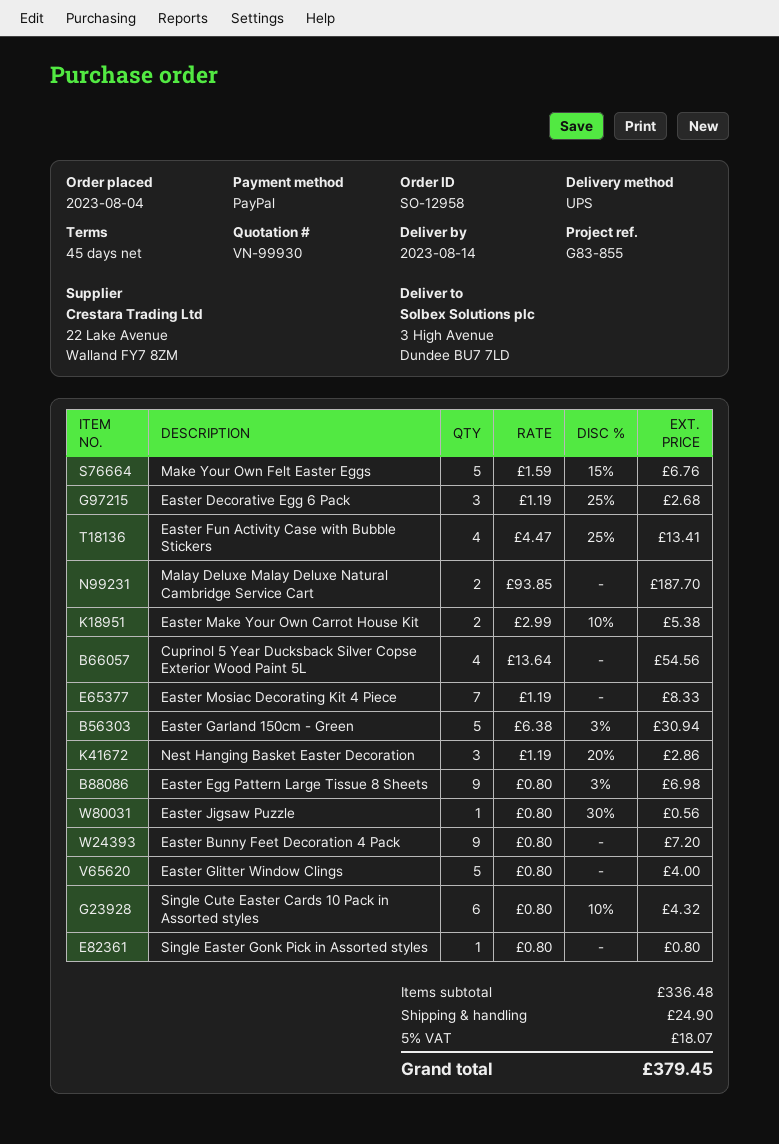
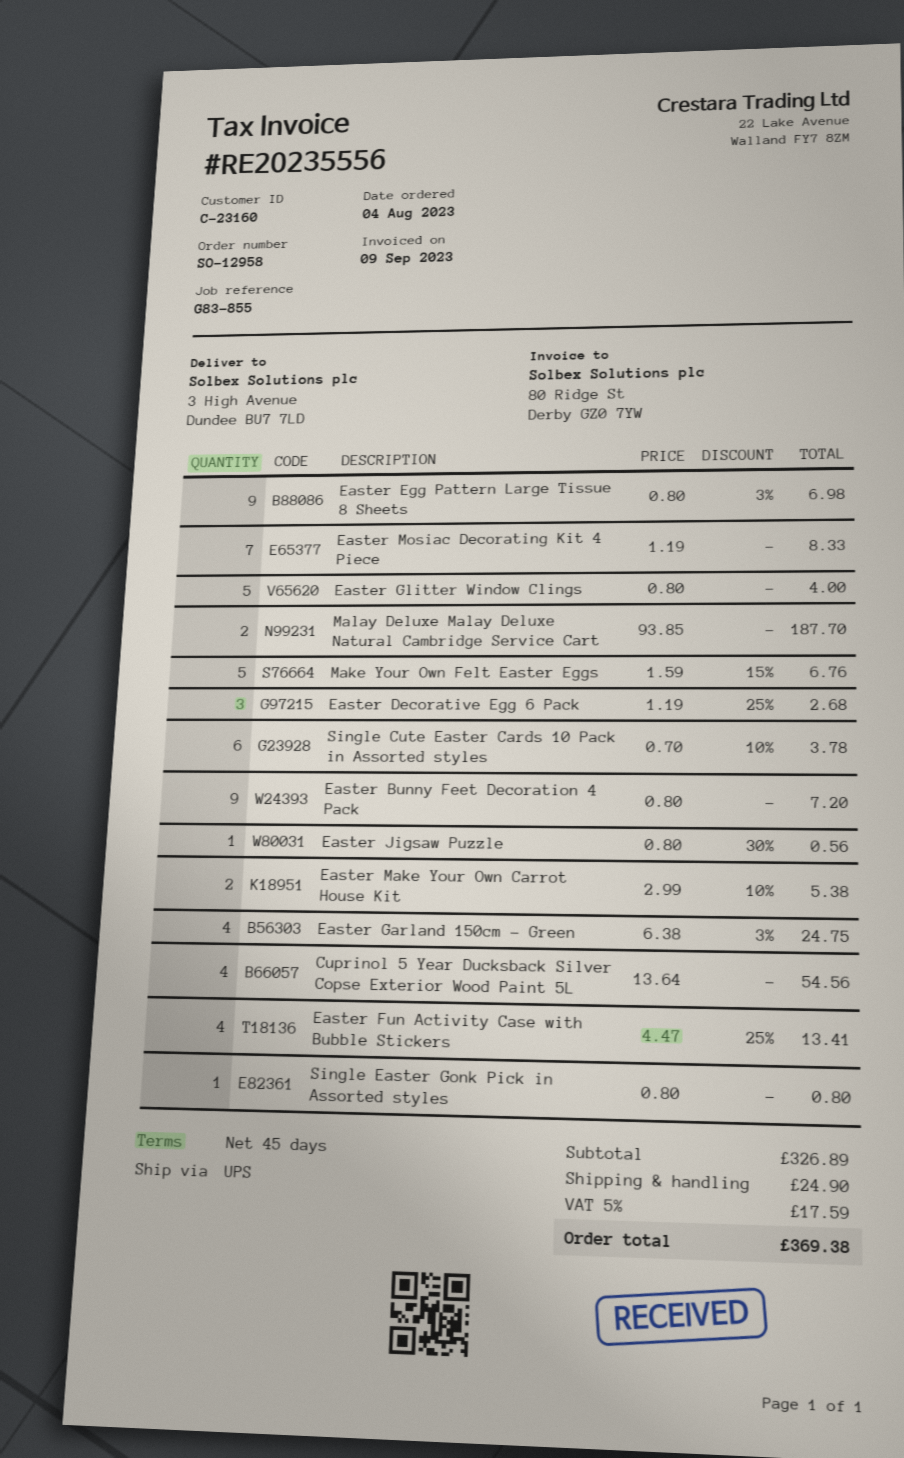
Easter Garland 150cm - Green: 5 x 6.38 - 3% = 30.94 -> 4 x 6.38 - 3% = 24.75
Nest Hanging Basket Easter Decoration: 3 x 1.19 - 20% = 2.86 -> none
Single Cute Easter Cards 10 Pack in Assorted styles: 6 x 0.80 - 10% = 4.32 -> 6 x 0.70 - 10% = 3.78
subtotal: 336.48 -> 326.89
tax: 5% = 18.07 -> 5% = 17.59
total: 379.45 -> 369.38

